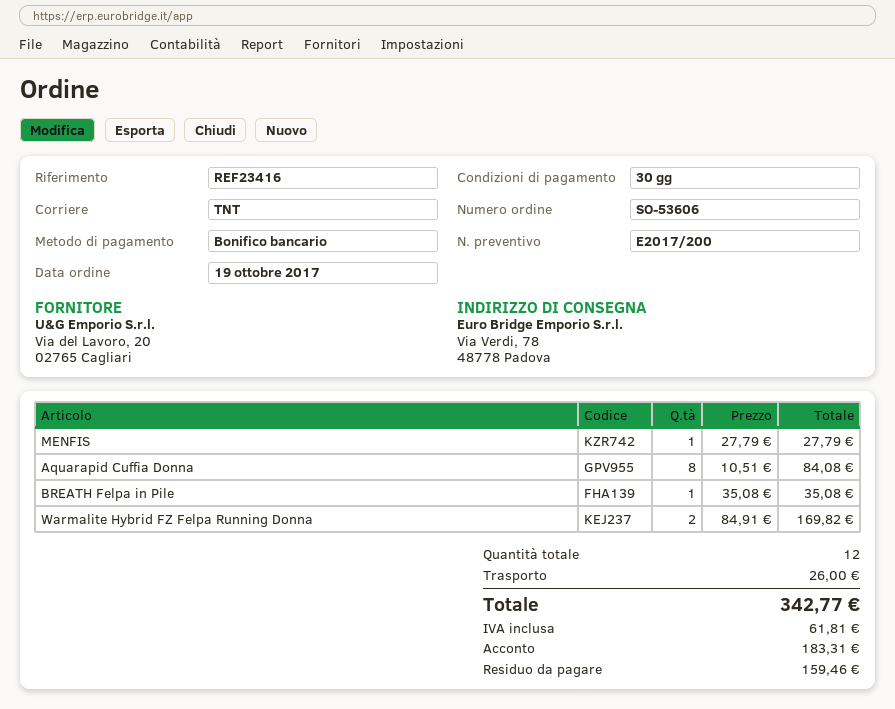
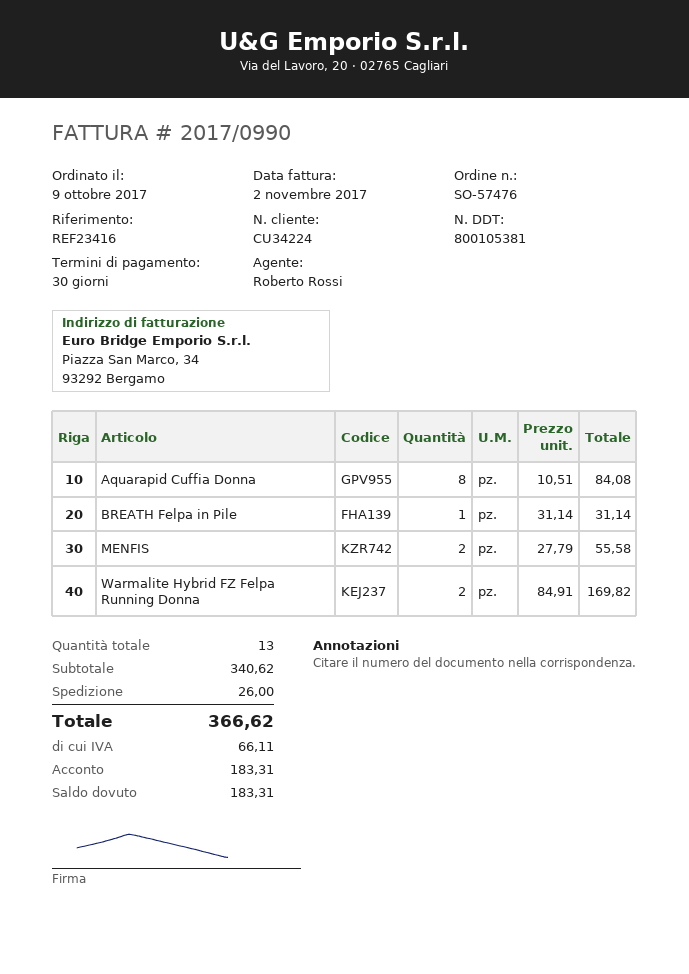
order number: SO-53606 -> SO-57476
order date: 2017-10-19 -> 2017-10-09
MENFIS: 1 x 27.79 = 27.79 -> 2 x 27.79 = 55.58
BREATH Felpa in Pile: 1 x 35.08 = 35.08 -> 1 x 31.14 = 31.14
total quantity: 12 -> 13
tax: 61.81 -> 66.11
total: 342.77 -> 366.62
balance: 159.46 -> 183.31

